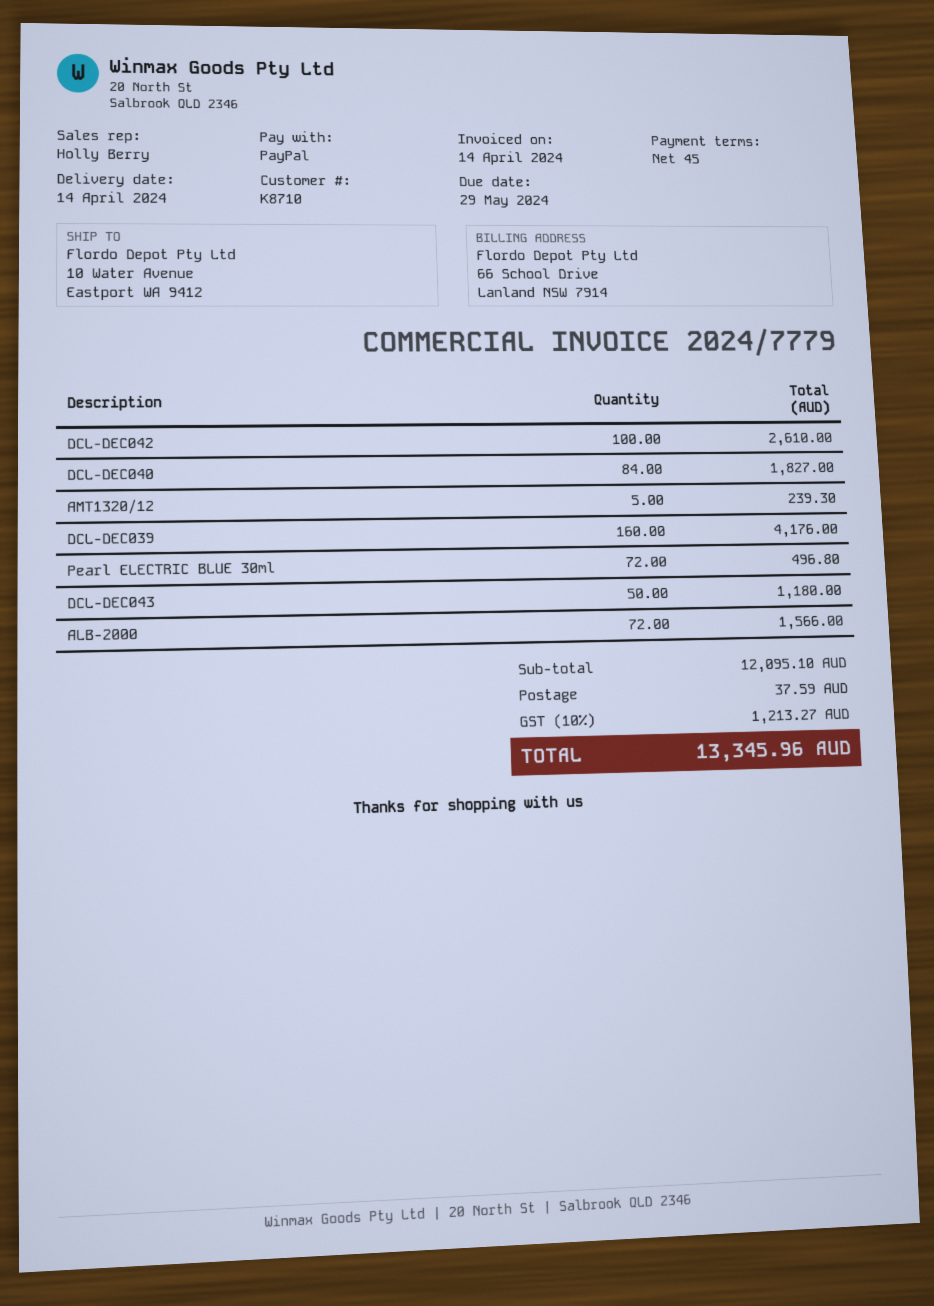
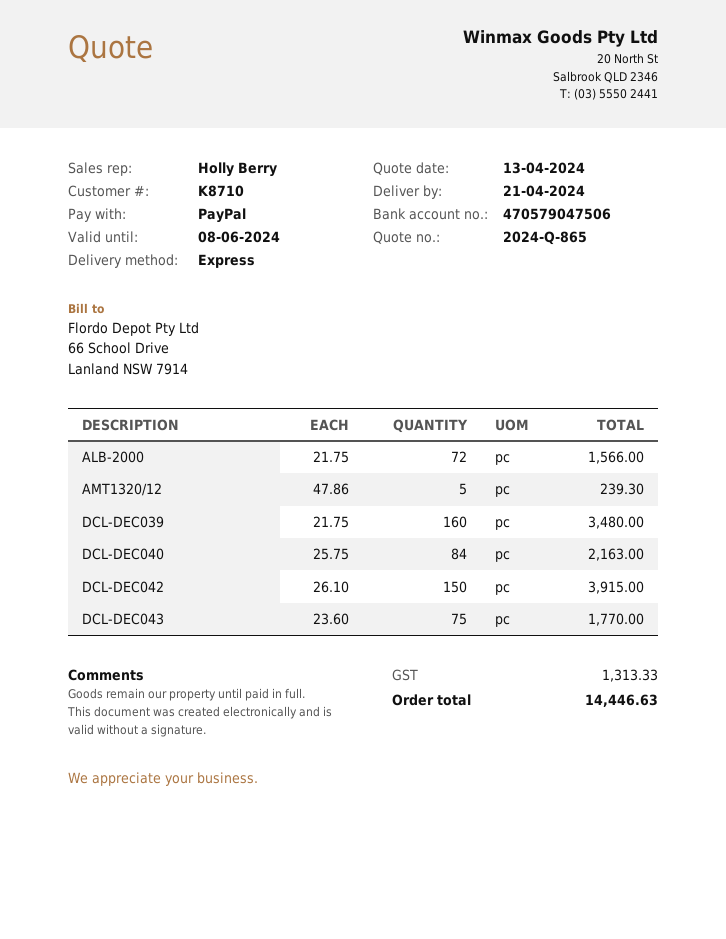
delivery date: 2024-04-14 -> 2024-04-21
DCL-DEC042: 100 for 2610.00 -> 150 for 3915.00
DCL-DEC040: 84 for 1827.00 -> 84 for 2163.00
DCL-DEC039: 160 for 4176.00 -> 160 for 3480.00
Pearl ELECTRIC BLUE 30ml: 72 for 496.80 -> none
DCL-DEC043: 50 for 1180.00 -> 75 for 1770.00
shipping: 37.59 -> none
tax: 1213.27 -> 1313.33
total: 13345.96 -> 14446.63

